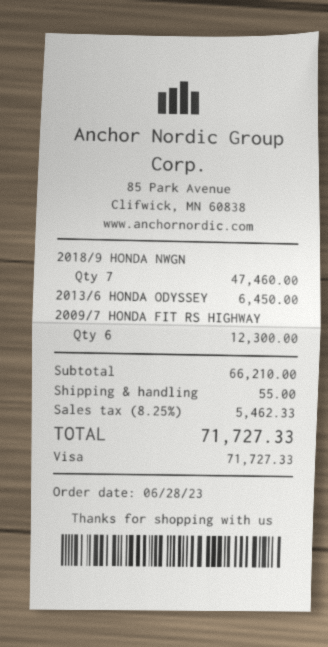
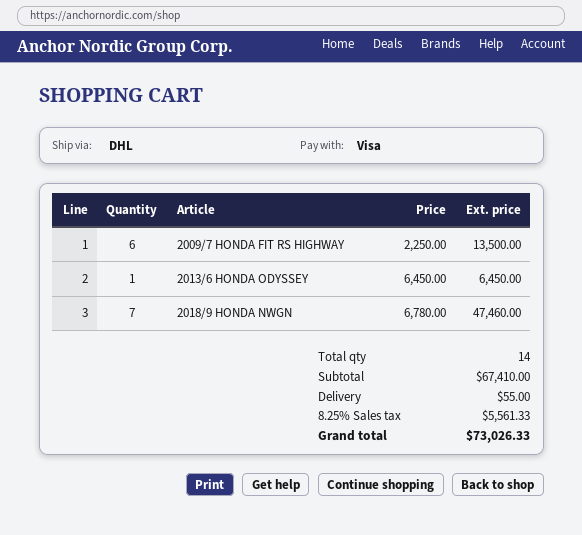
2009/7 HONDA FIT RS HIGHWAY: 6 for 12300.00 -> 6 for 13500.00
subtotal: 66210.00 -> 67410.00
tax: 8.25% = 5462.33 -> 8.25% = 5561.33
total: 71727.33 -> 73026.33

